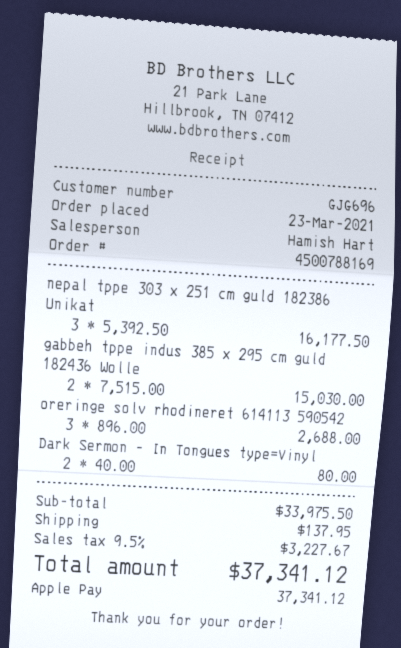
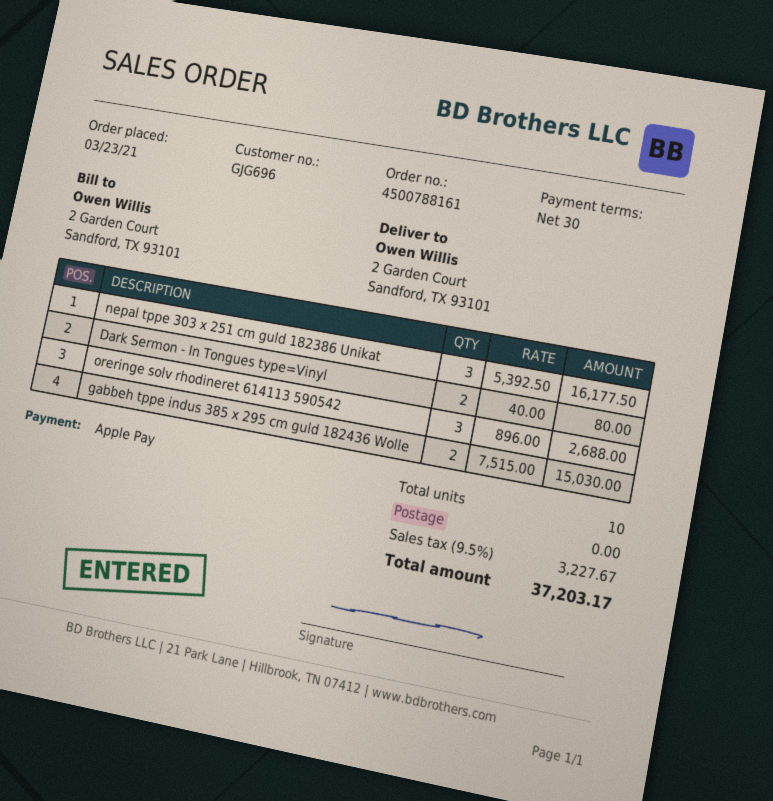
order number: 4500788169 -> 4500788161
shipping: 137.95 -> 0.00
total: 37341.12 -> 37203.17

